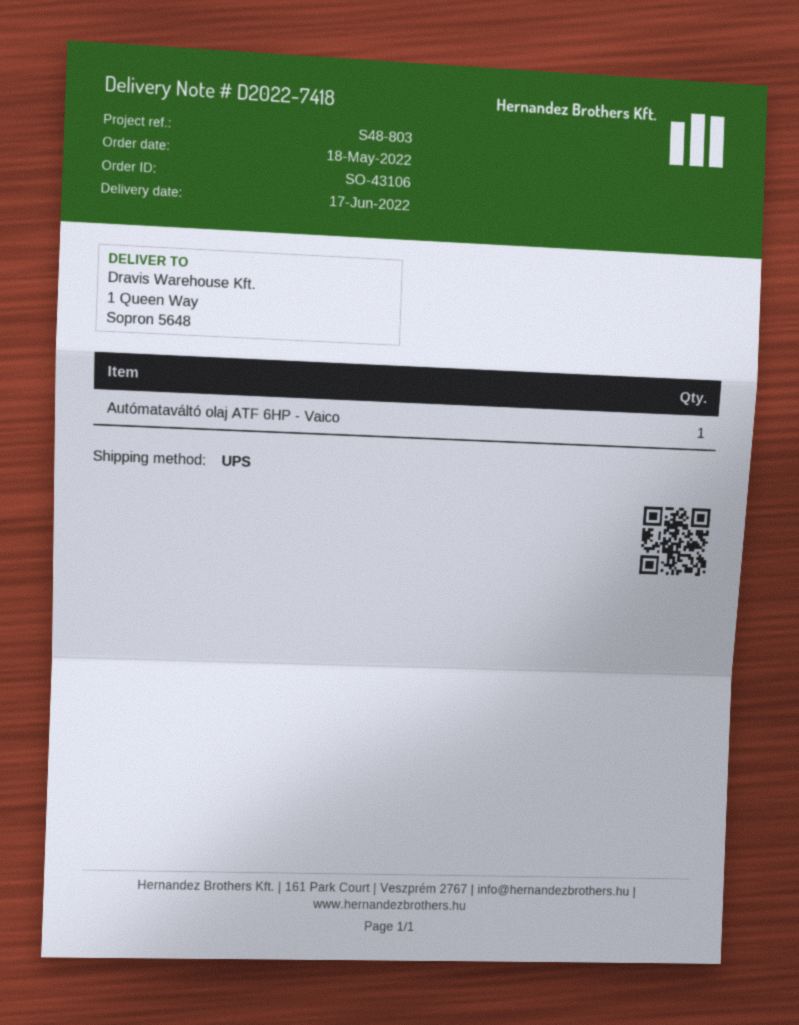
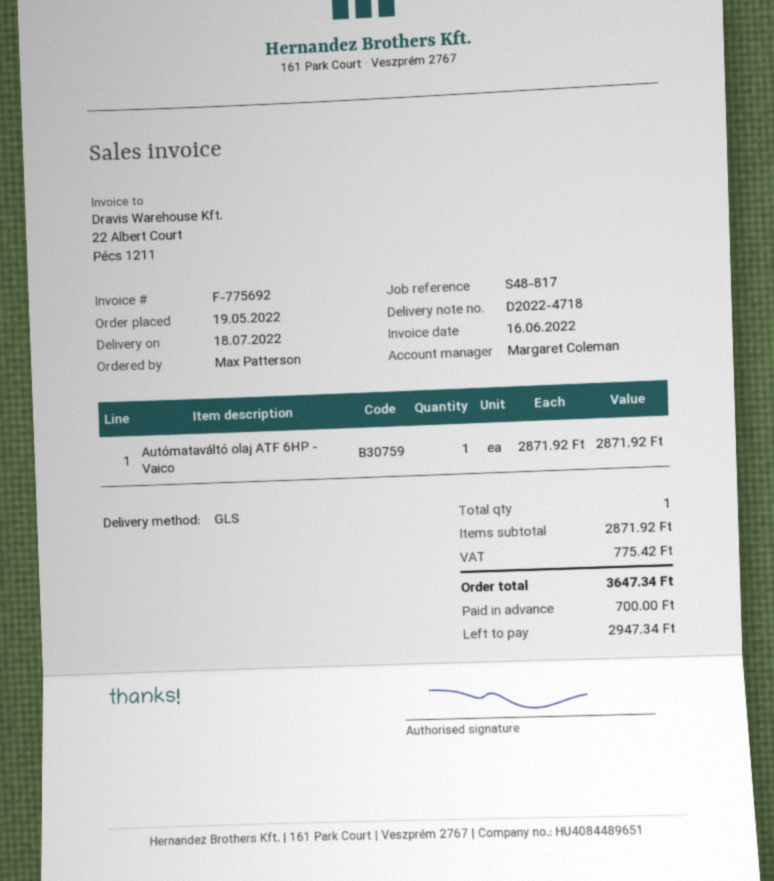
order date: 2022-05-18 -> 2022-05-19
delivery note number: D2022-7418 -> D2022-4718
delivery date: 2022-06-17 -> 2022-07-18
reference: S48-803 -> S48-817
shipping method: UPS -> GLS

